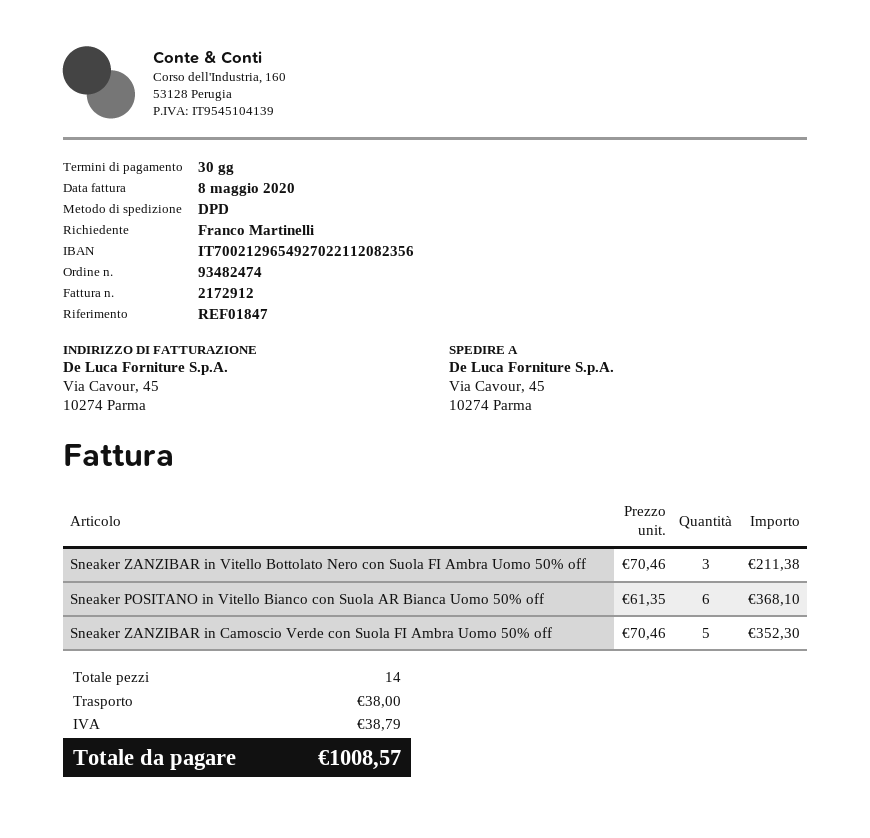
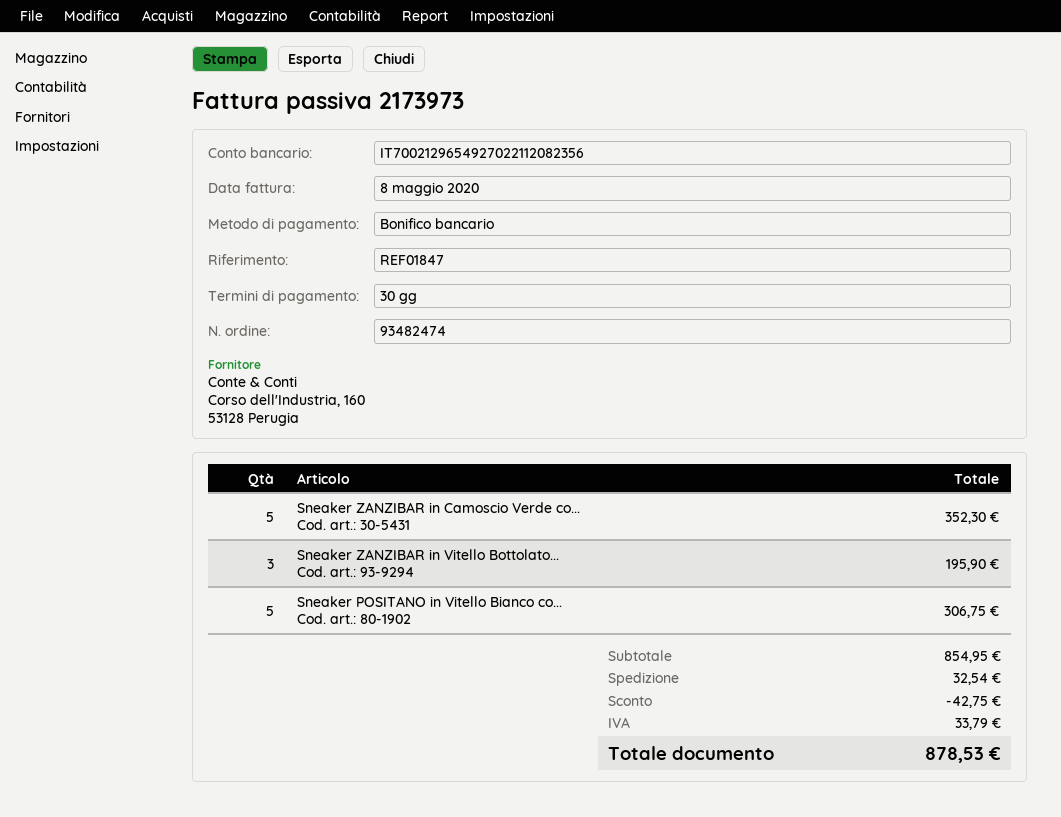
invoice number: 2172912 -> 2173973
Sneaker ZANZIBAR in Vitello Bottolato Nero con Suola FI Ambra Uomo 50% off: 3 for 211.38 -> 3 for 195.90
Sneaker POSITANO in Vitello Bianco con Suola AR Bianca Uomo 50% off: 6 for 368.10 -> 5 for 306.75
discount: none -> 42.75
shipping: 38.00 -> 32.54
tax: 38.79 -> 33.79
total: 1008.57 -> 878.53

